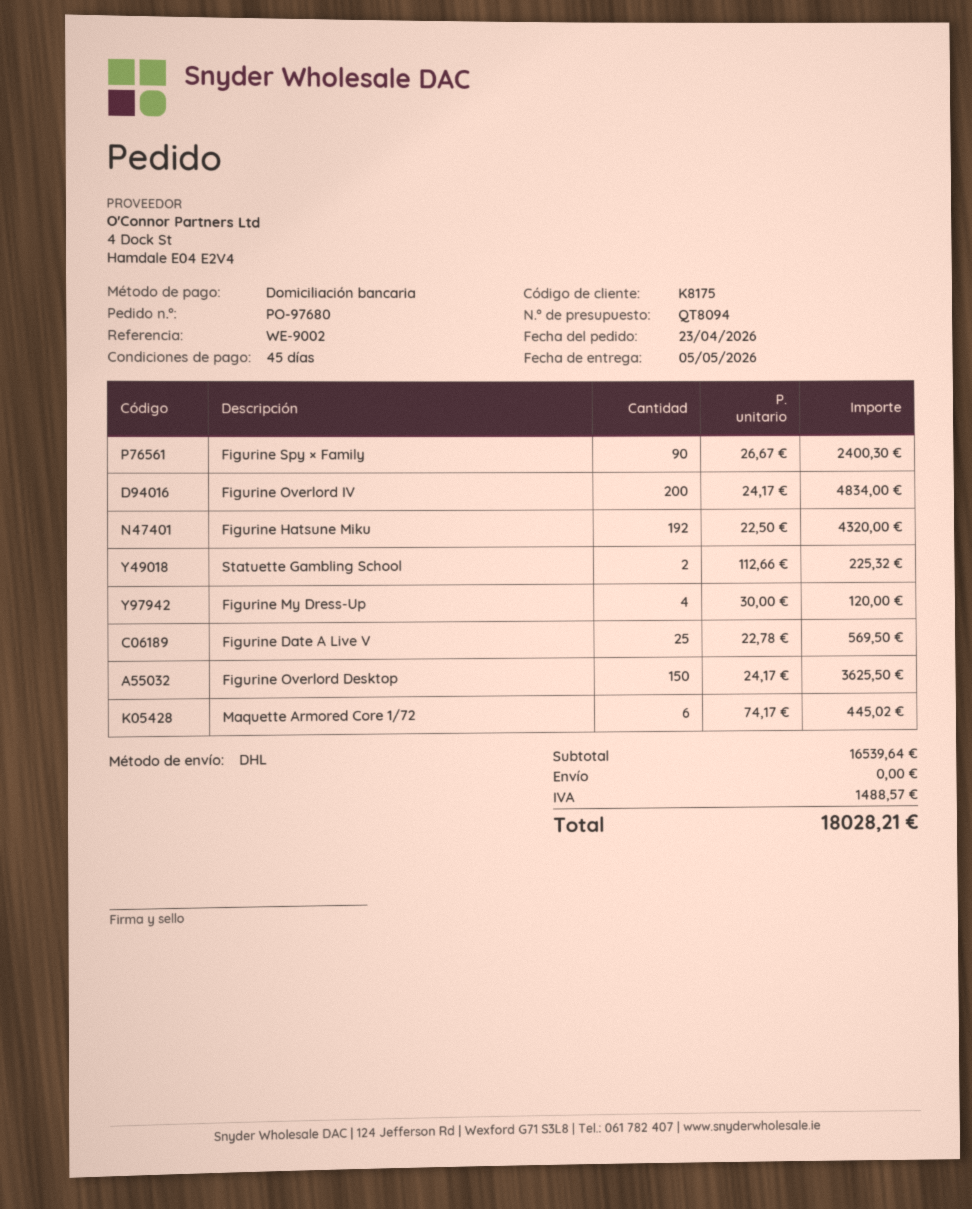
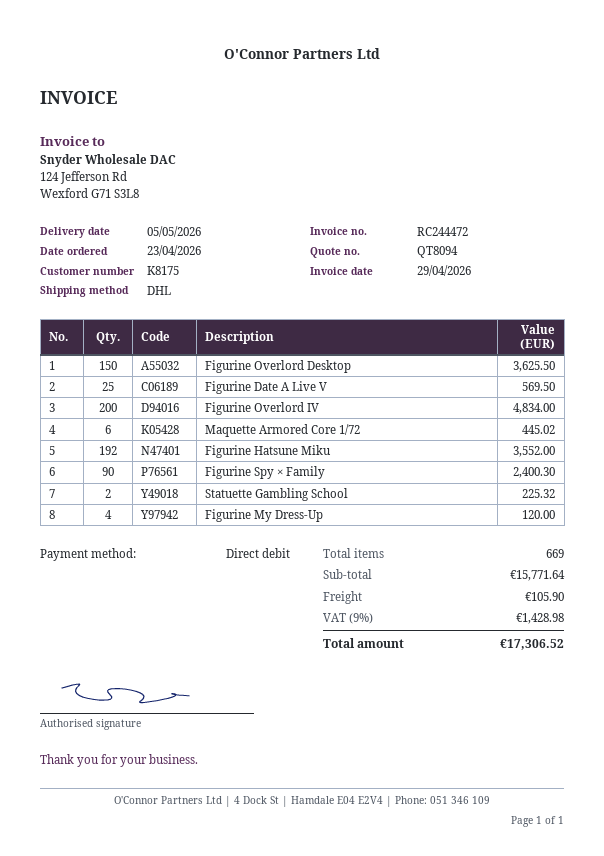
Figurine Hatsune Miku: 192 for 4320.00 -> 192 for 3552.00
subtotal: 16539.64 -> 15771.64
shipping: 0.00 -> 105.90
tax: 1488.57 -> 1428.98
total: 18028.21 -> 17306.52

